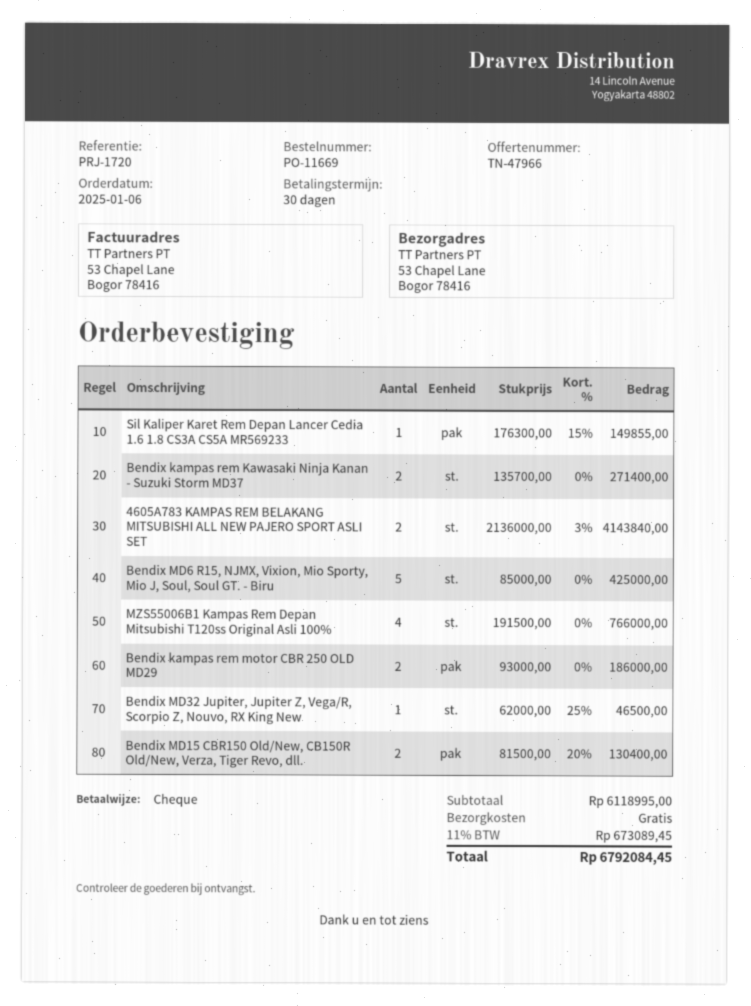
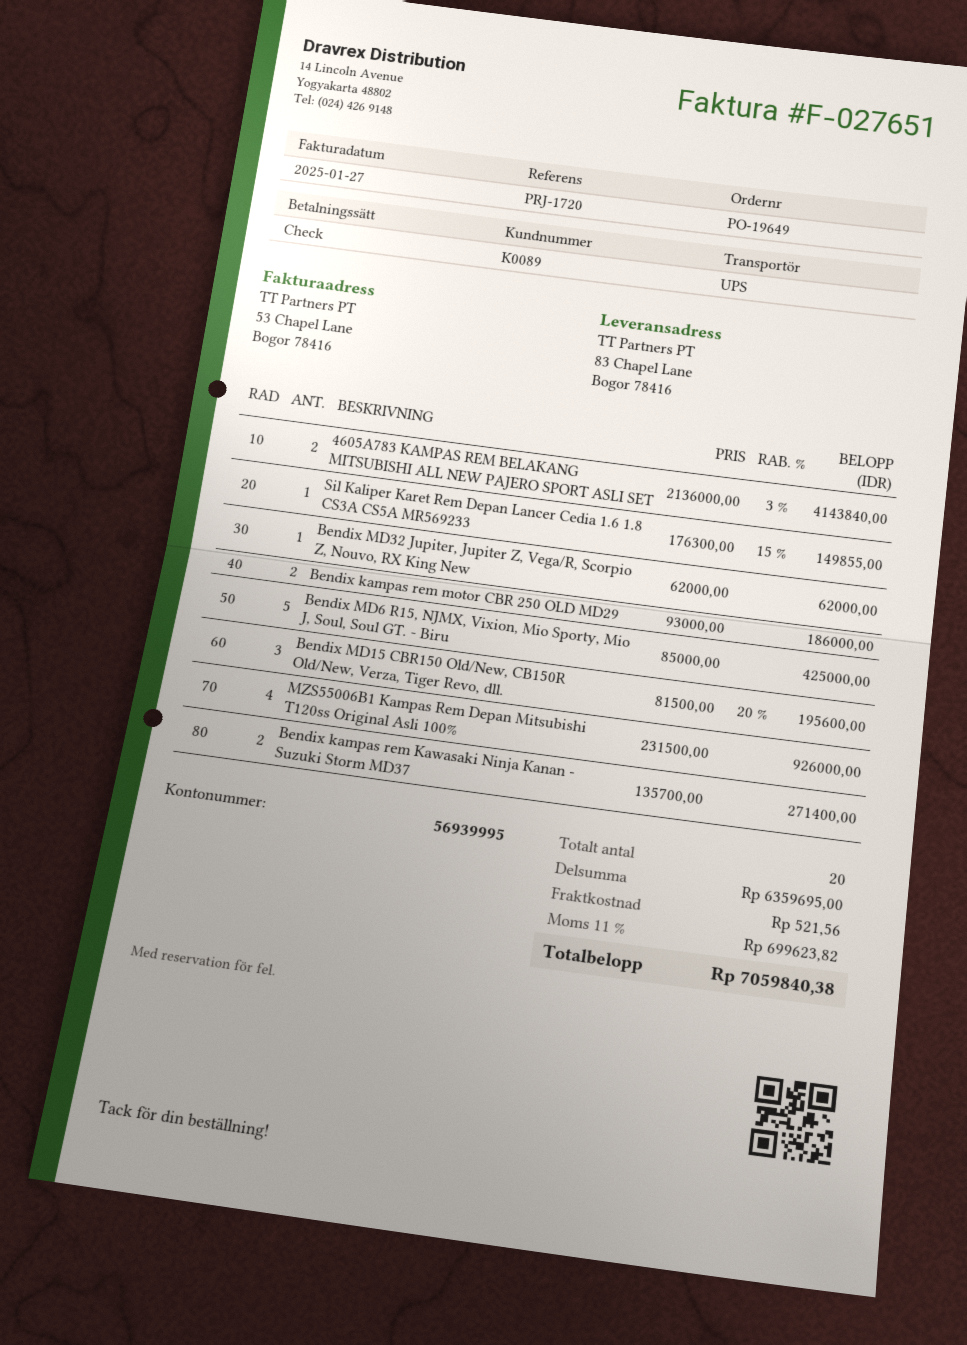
order number: PO-11669 -> PO-19649
ship to: 53 Chapel Lane, Bogor 78416 -> 83 Chapel Lane, Bogor 78416
MZS55006B1 Kampas Rem Depan Mitsubishi T120ss Original Asli 100%: 4 x 191500.00 = 766000.00 -> 4 x 231500.00 = 926000.00
Bendix MD32 Jupiter, Jupiter Z, Vega/R, Scorpio Z, Nouvo, RX King New: 1 x 62000.00 - 25% = 46500.00 -> 1 x 62000.00 = 62000.00
Bendix MD15 CBR150 Old/New, CB150R Old/New, Verza, Tiger Revo, dll.: 2 x 81500.00 - 20% = 130400.00 -> 3 x 81500.00 - 20% = 195600.00
subtotal: 6118995.00 -> 6359695.00
shipping: 0.00 -> 521.56
tax: 11% = 673089.45 -> 11% = 699623.82
total: 6792084.45 -> 7059840.38

